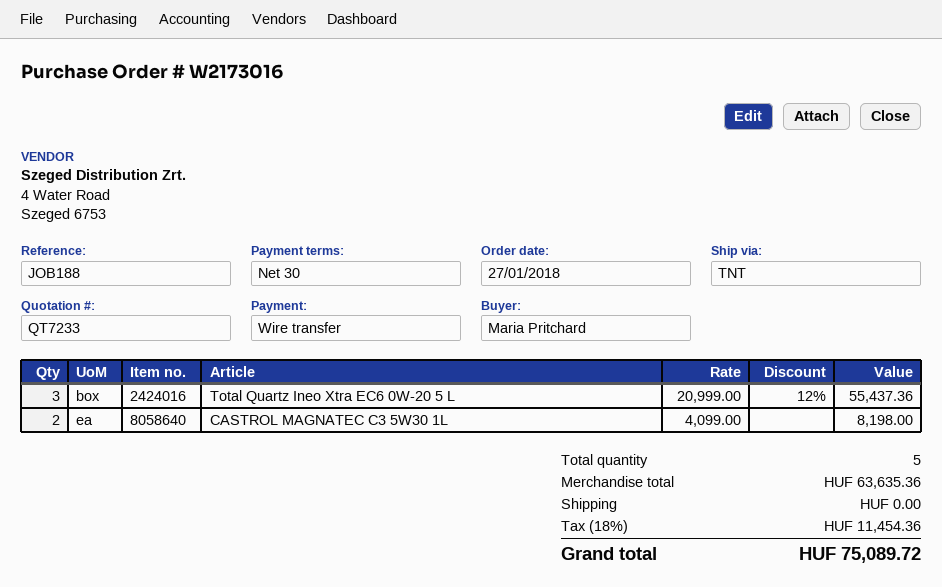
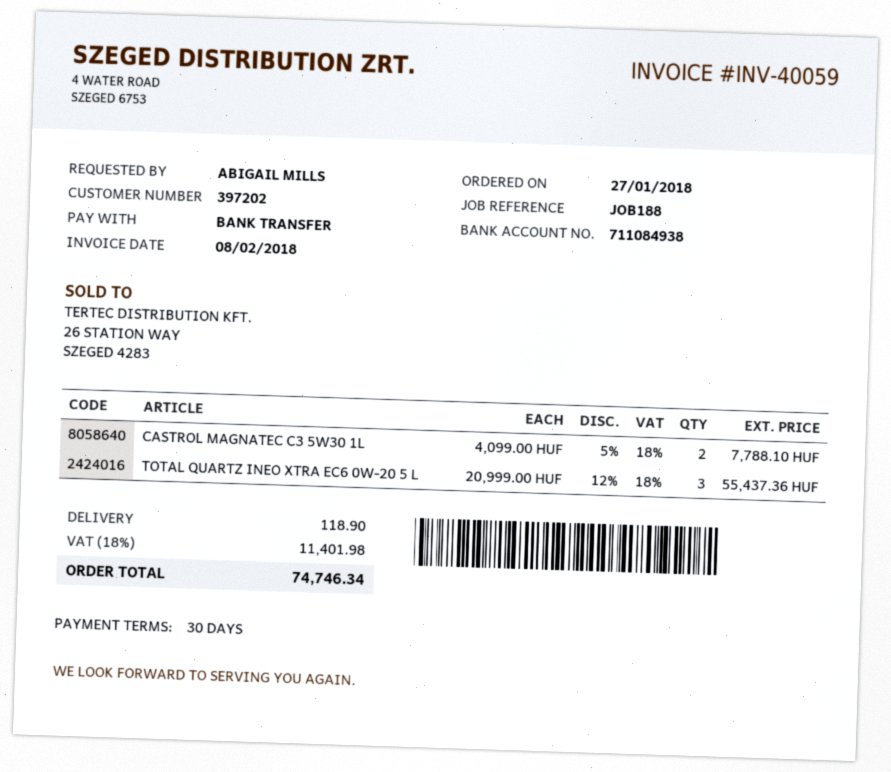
ordered by: Maria Pritchard -> ABIGAIL MILLS
CASTROL MAGNATEC C3 5W30 1L: 2 x 4099.00 = 8198.00 -> 2 x 4099.00 - 5% = 7788.10
shipping: 0.00 -> 118.90
tax: 18% = 11454.36 -> 18% = 11401.98
total: 75089.72 -> 74746.34

